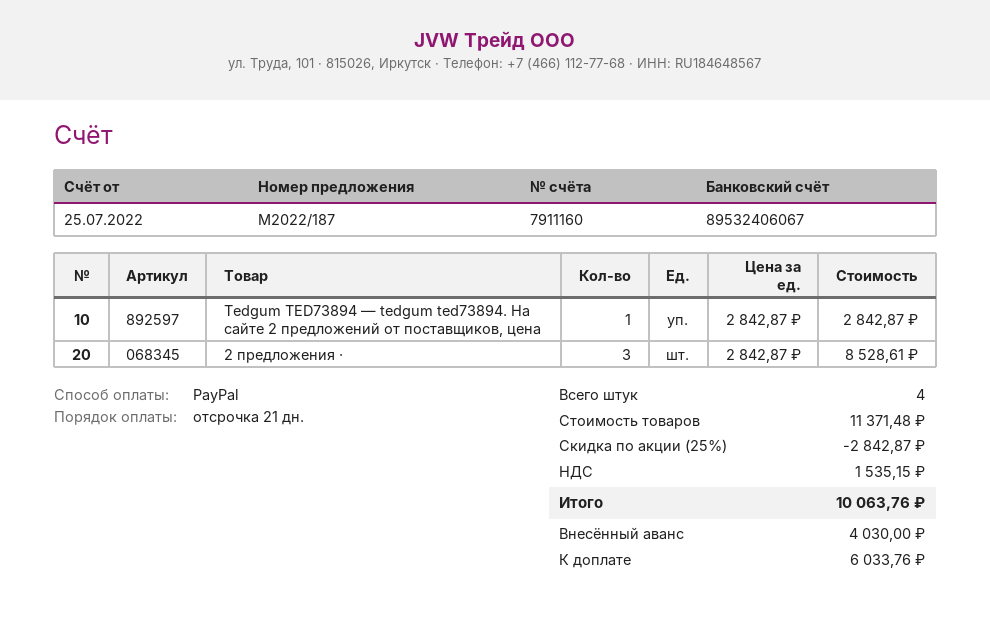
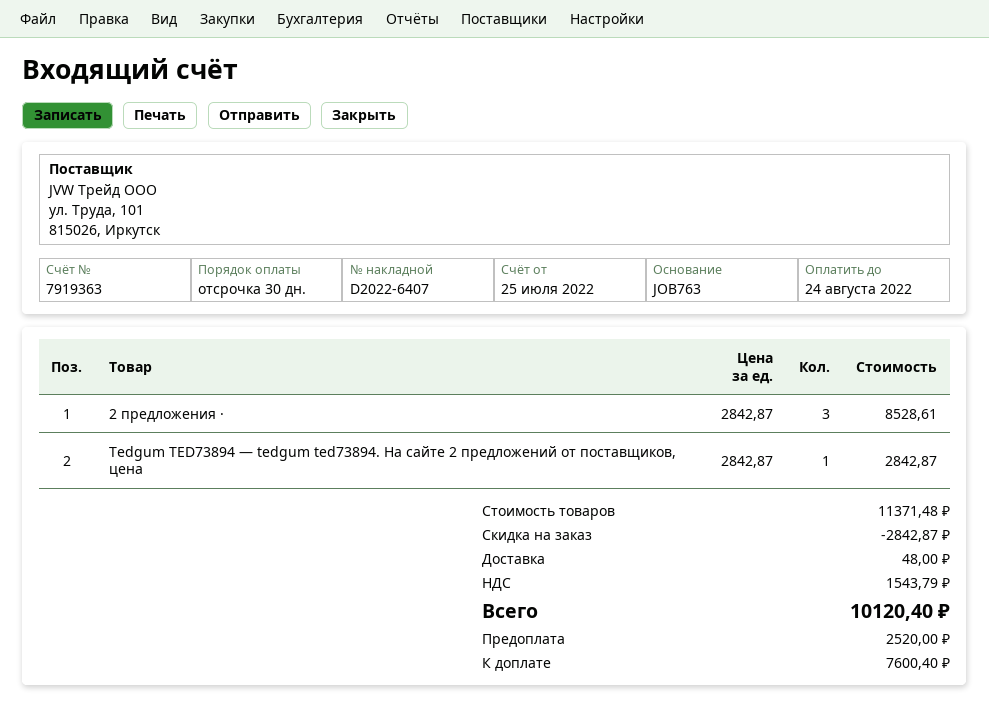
invoice number: 7911160 -> 7919363
payment terms: 21 days -> 30 days
shipping: none -> 48.00
tax: 1535.15 -> 1543.79
total: 10063.76 -> 10120.40
deposit: 4030.00 -> 2520.00
balance: 6033.76 -> 7600.40

